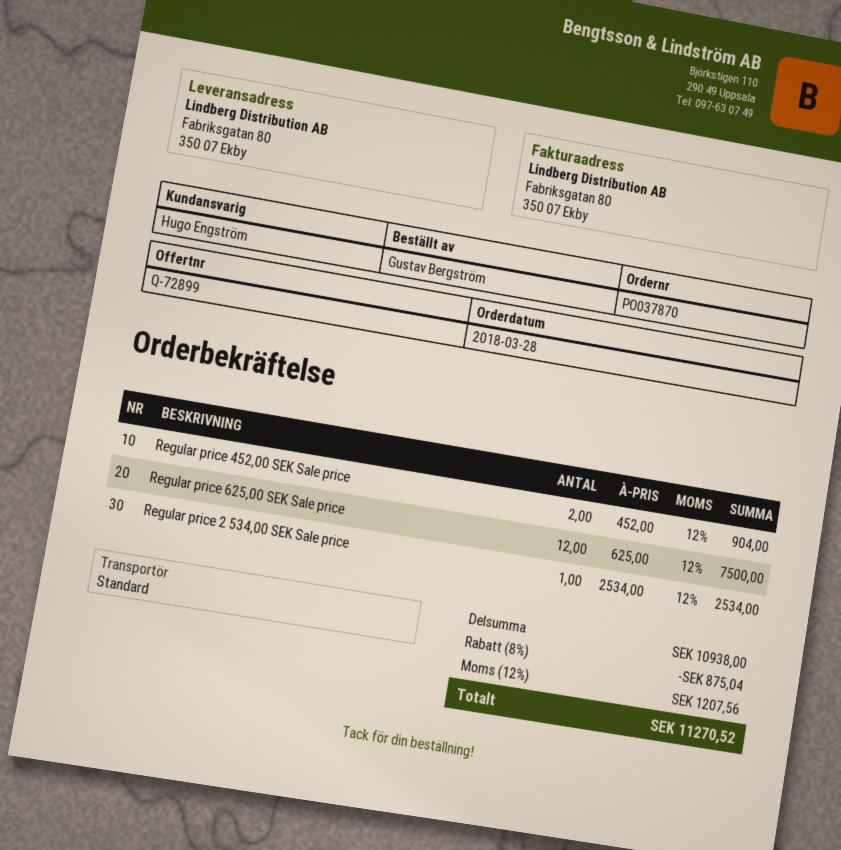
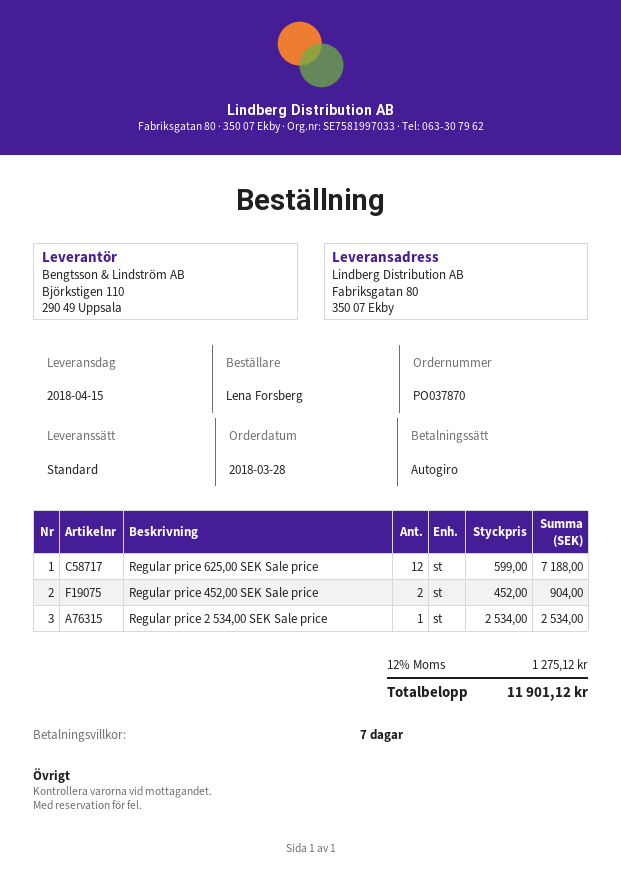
ordered by: Gustav Bergström -> Lena Forsberg
Regular price 625,00 SEK Sale price: 12 x 625.00 = 7500.00 -> 12 x 599.00 = 7188.00
discount: 8% = 875.04 -> none
tax: 12% = 1207.56 -> 12% = 1275.12
total: 11270.52 -> 11901.12

